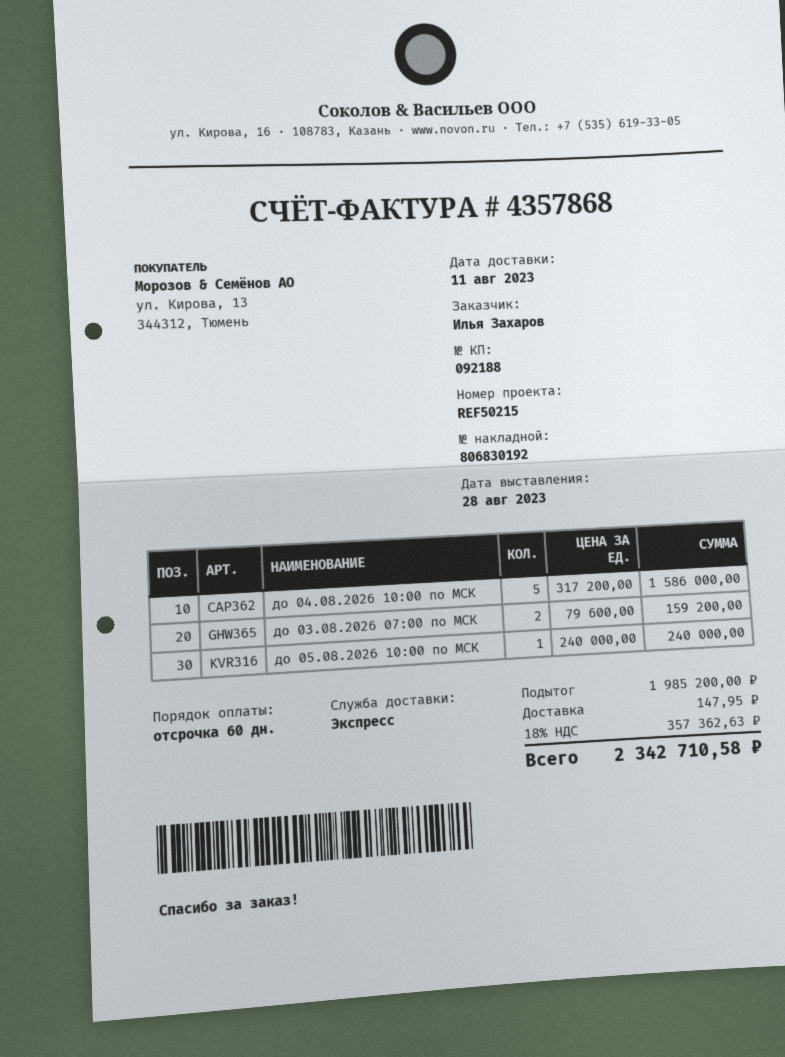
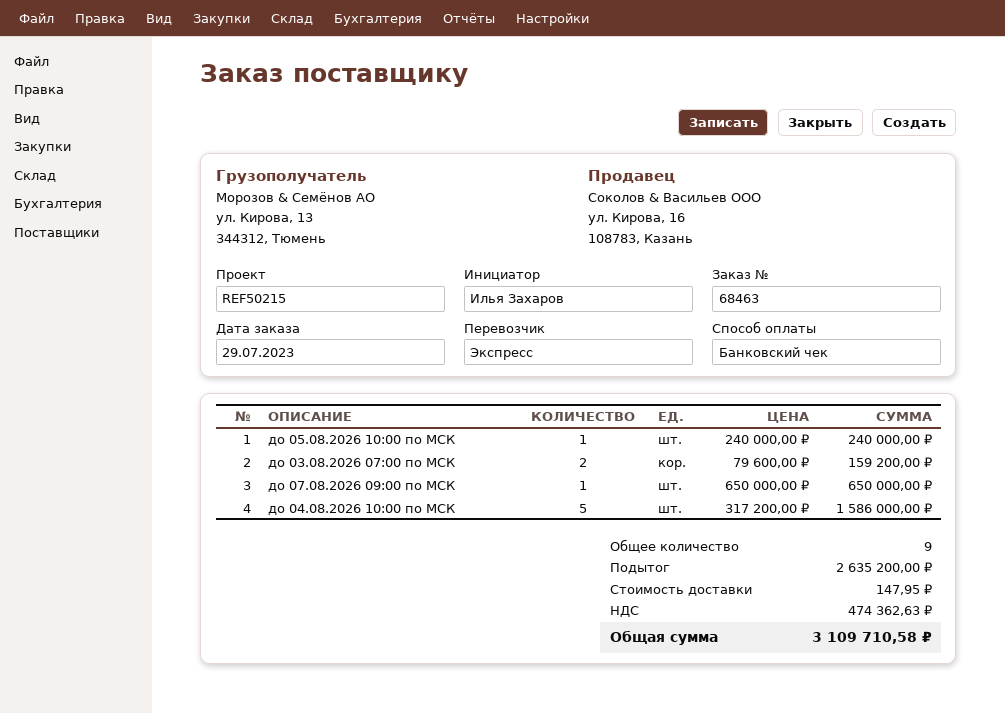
до 07.08.2026 09:00 по МСК: none -> 1 x 650000.00 = 650000.00
subtotal: 1985200.00 -> 2635200.00
tax: 357362.63 -> 474362.63
total: 2342710.58 -> 3109710.58

